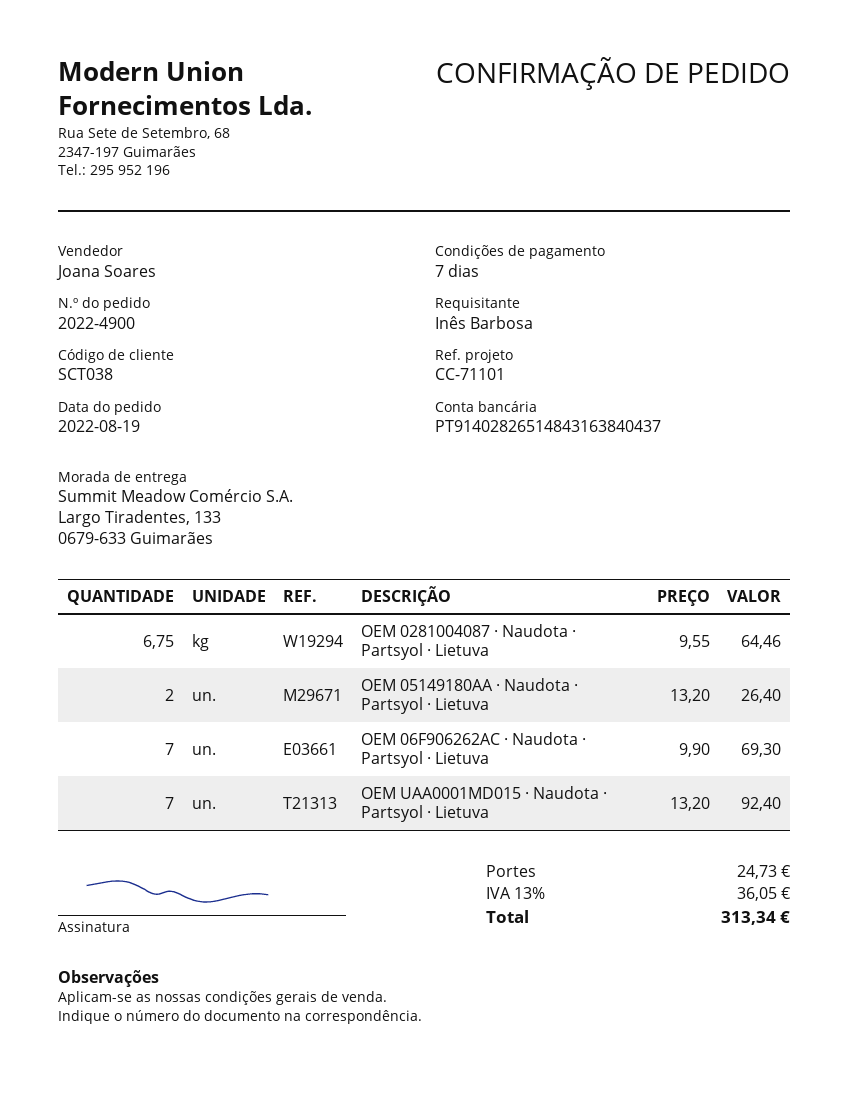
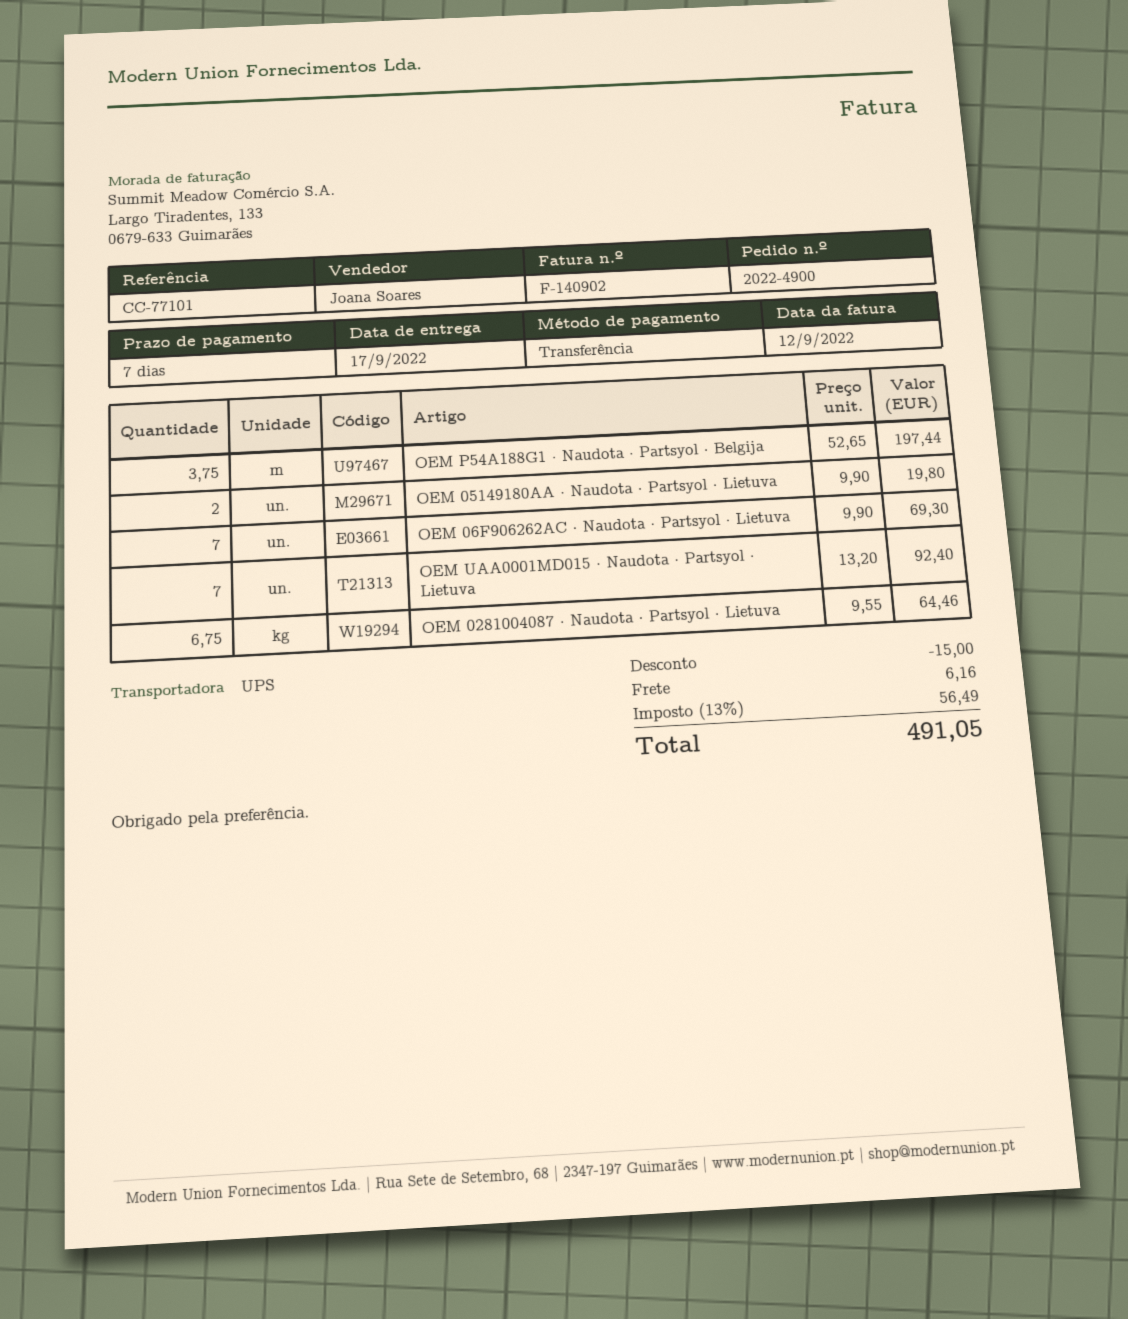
reference: CC-71101 -> CC-77101
OEM 05149180AA · Naudota · Partsyol · Lietuva: 2 x 13.20 = 26.40 -> 2 x 9.90 = 19.80
OEM P54A188G1 · Naudota · Partsyol · Belgija: none -> 3.75 x 52.65 = 197.44
discount: none -> 15.00
shipping: 24.73 -> 6.16
tax: 13% = 36.05 -> 13% = 56.49
total: 313.34 -> 491.05

